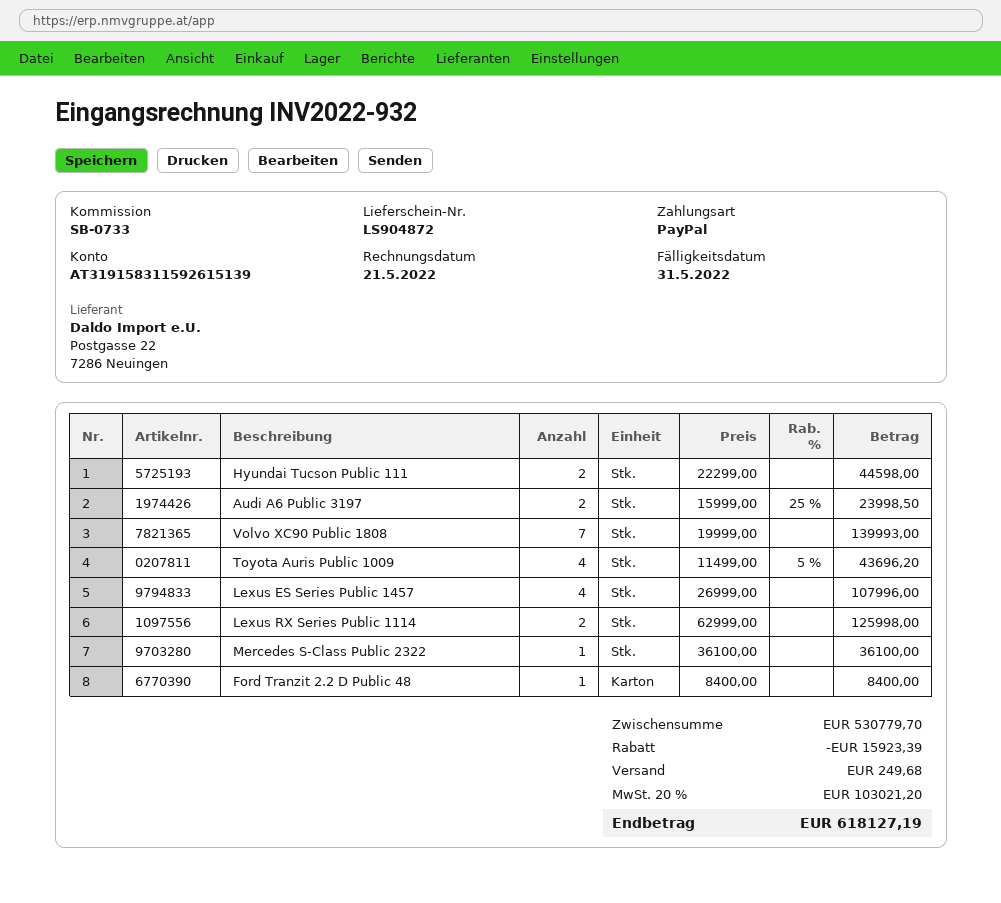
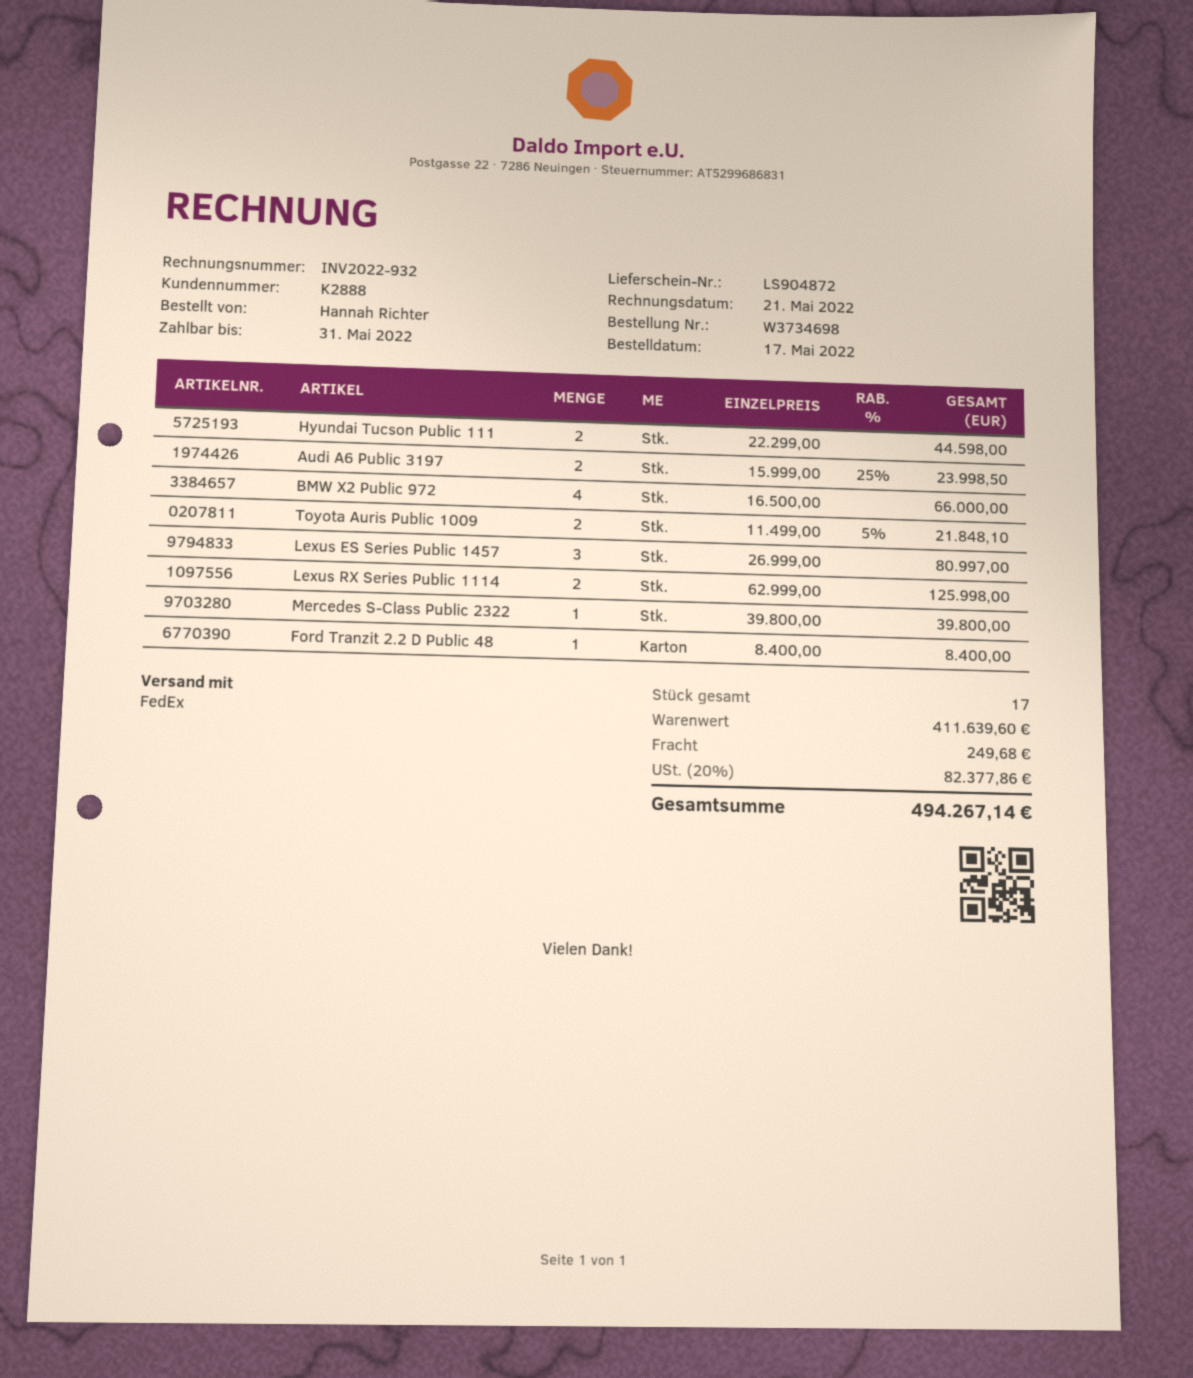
Volvo XC90 Public 1808: 7 x 19999.00 = 139993.00 -> none
Toyota Auris Public 1009: 4 x 11499.00 - 5% = 43696.20 -> 2 x 11499.00 - 5% = 21848.10
Lexus ES Series Public 1457: 4 x 26999.00 = 107996.00 -> 3 x 26999.00 = 80997.00
Mercedes S-Class Public 2322: 1 x 36100.00 = 36100.00 -> 1 x 39800.00 = 39800.00
BMW X2 Public 972: none -> 4 x 16500.00 = 66000.00
subtotal: 530779.70 -> 411639.60
discount: 15923.39 -> none
tax: 20% = 103021.20 -> 20% = 82377.86
total: 618127.19 -> 494267.14

